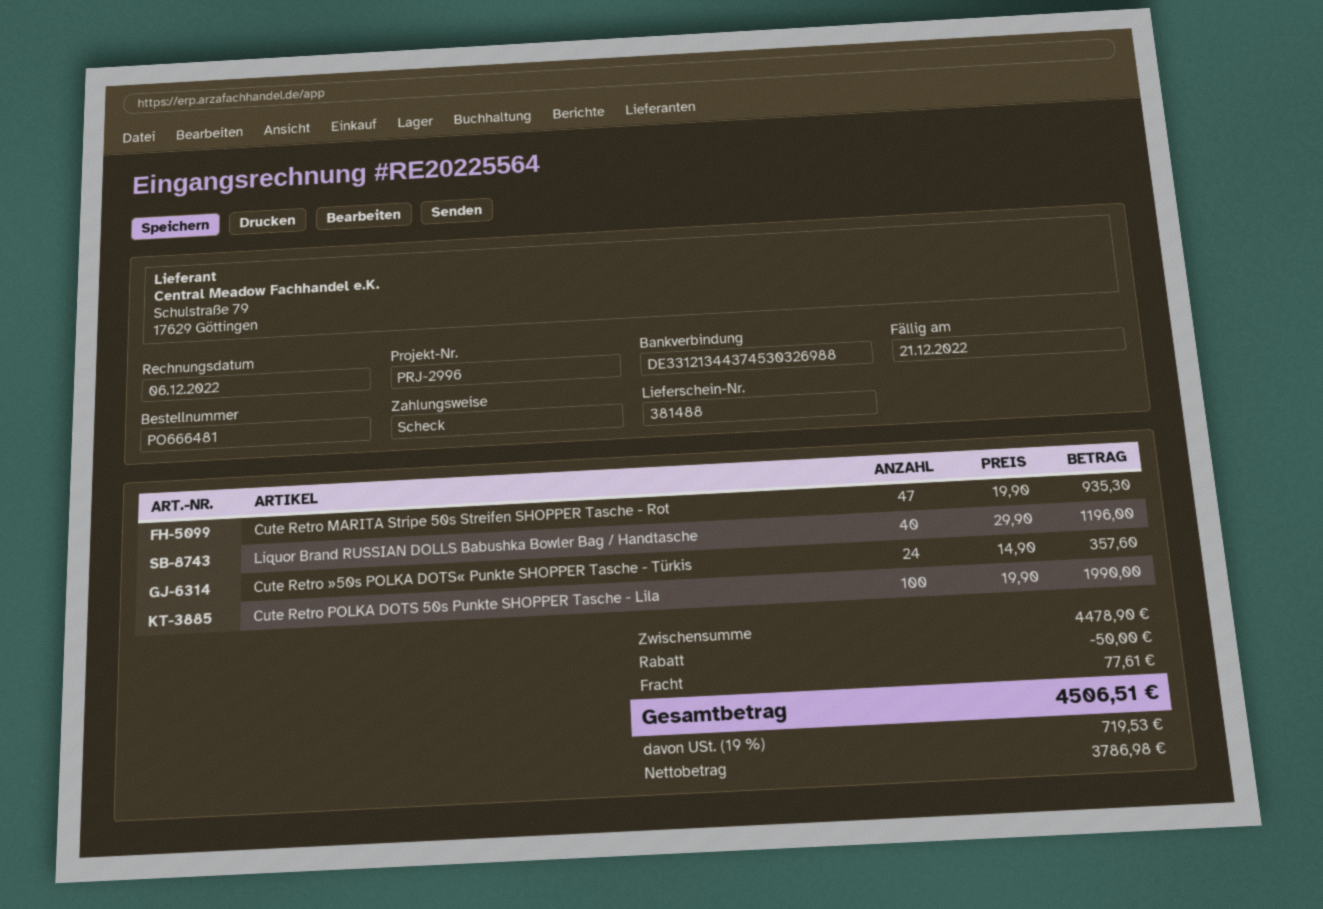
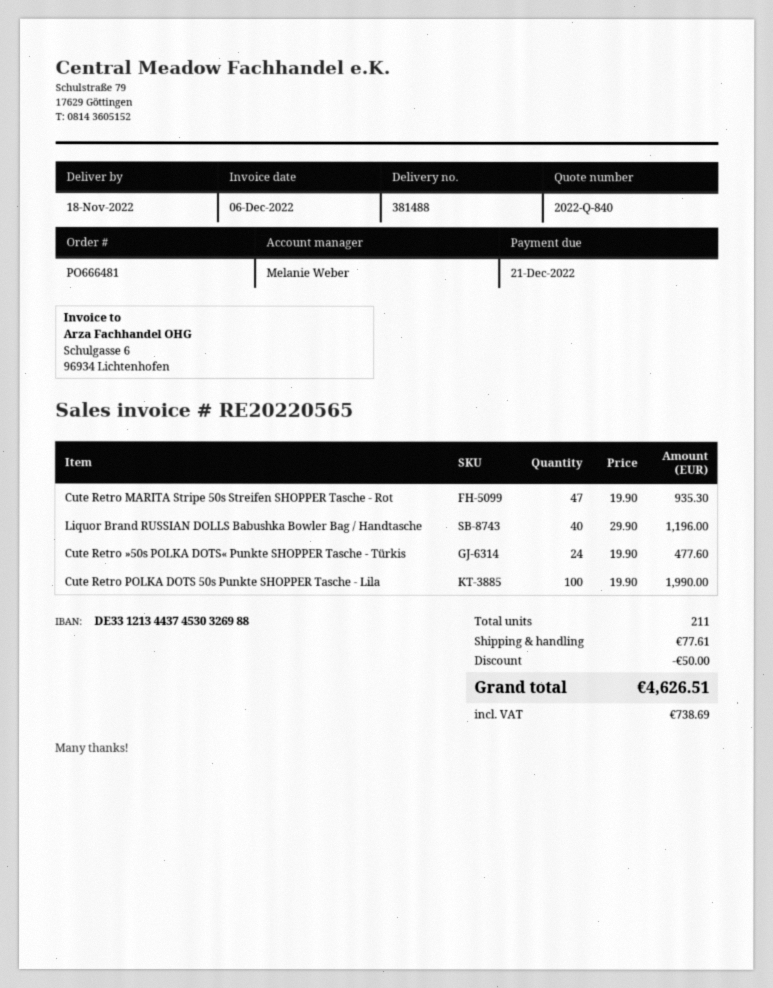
invoice number: RE20225564 -> RE20220565
Cute Retro »50s POLKA DOTS« Punkte SHOPPER Tasche - Türkis: 24 x 14.90 = 357.60 -> 24 x 19.90 = 477.60
tax: 719.53 -> 738.69
total: 4506.51 -> 4626.51

